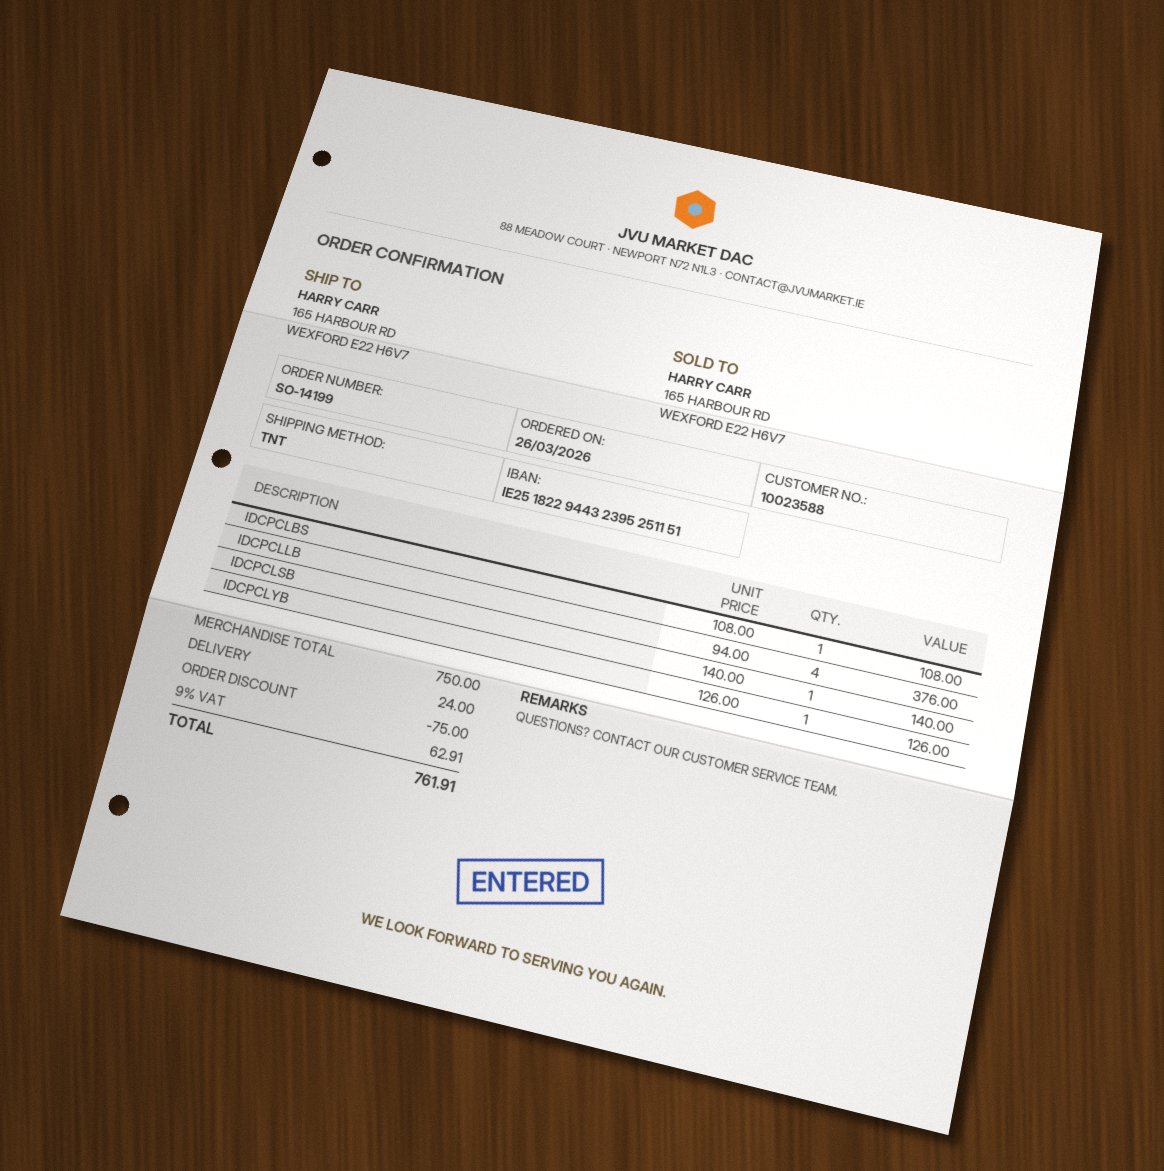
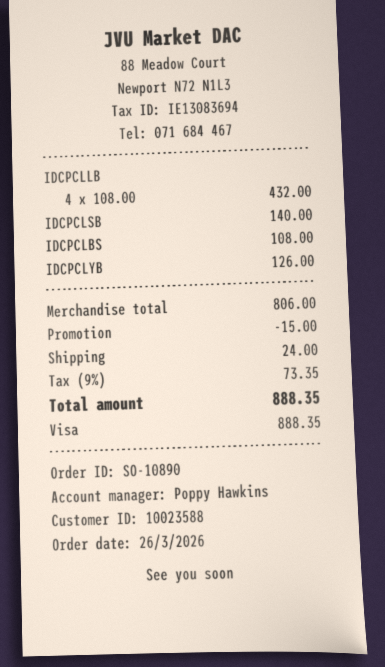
order number: SO-14199 -> SO-10890
IDCPCLLB: 4 x 94.00 = 376.00 -> 4 x 108.00 = 432.00
subtotal: 750.00 -> 806.00
discount: 75.00 -> 15.00
tax: 9% = 62.91 -> 9% = 73.35
total: 761.91 -> 888.35

